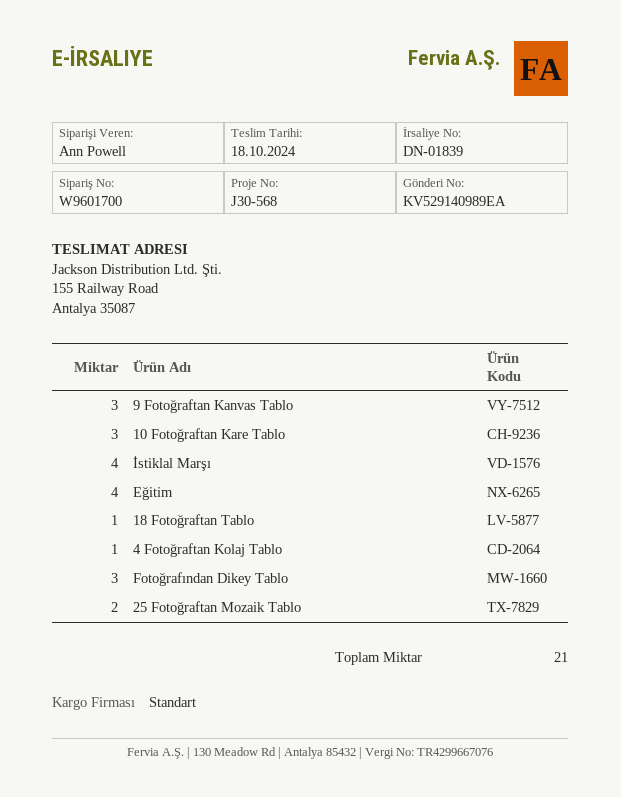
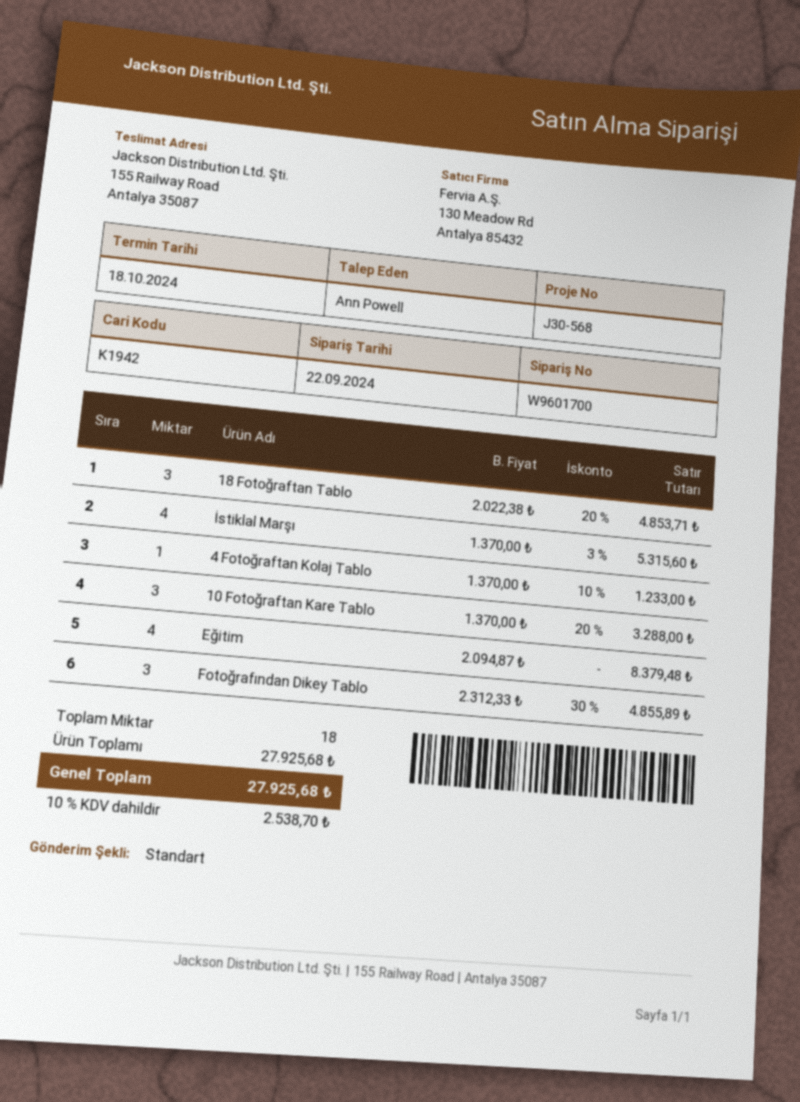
9 Fotoğraftan Kanvas Tablo: 3 -> none
18 Fotoğraftan Tablo: 1 -> 3
25 Fotoğraftan Mozaik Tablo: 2 -> none
total quantity: 21 -> 18

